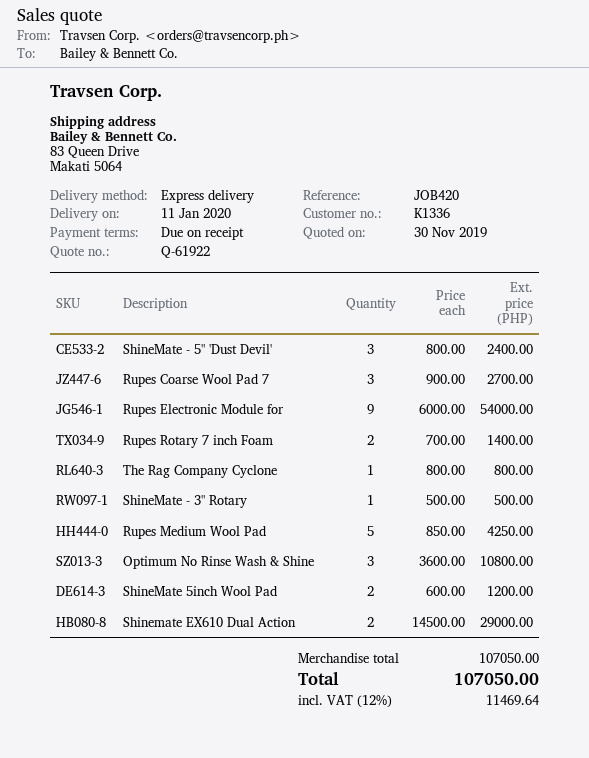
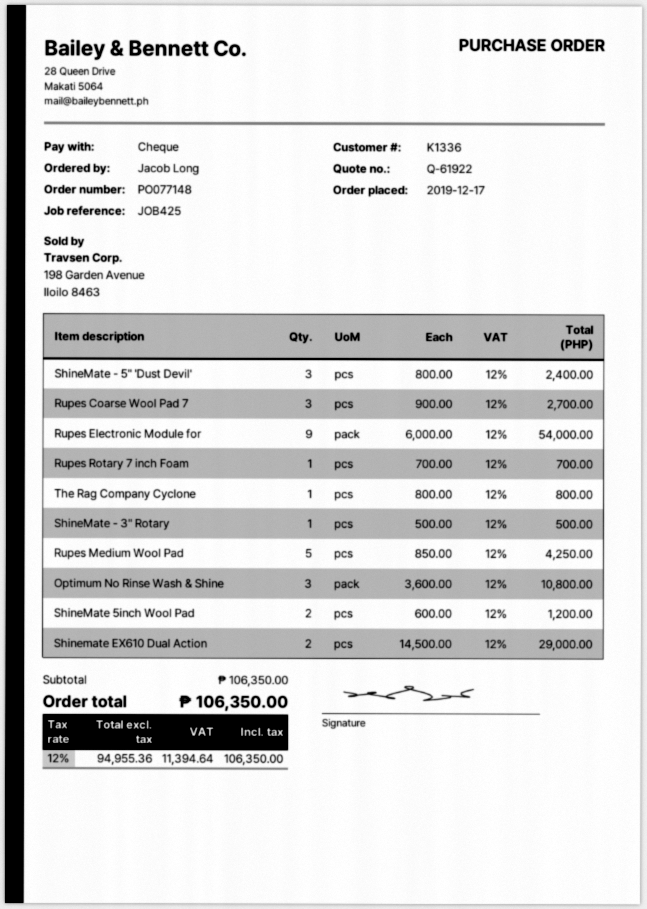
reference: JOB420 -> JOB425
Rupes Rotary 7 inch Foam: 2 x 700.00 = 1400.00 -> 1 x 700.00 = 700.00
subtotal: 107050.00 -> 106350.00
tax: 12% = 11469.64 -> 12% = 11394.64
total: 107050.00 -> 106350.00

